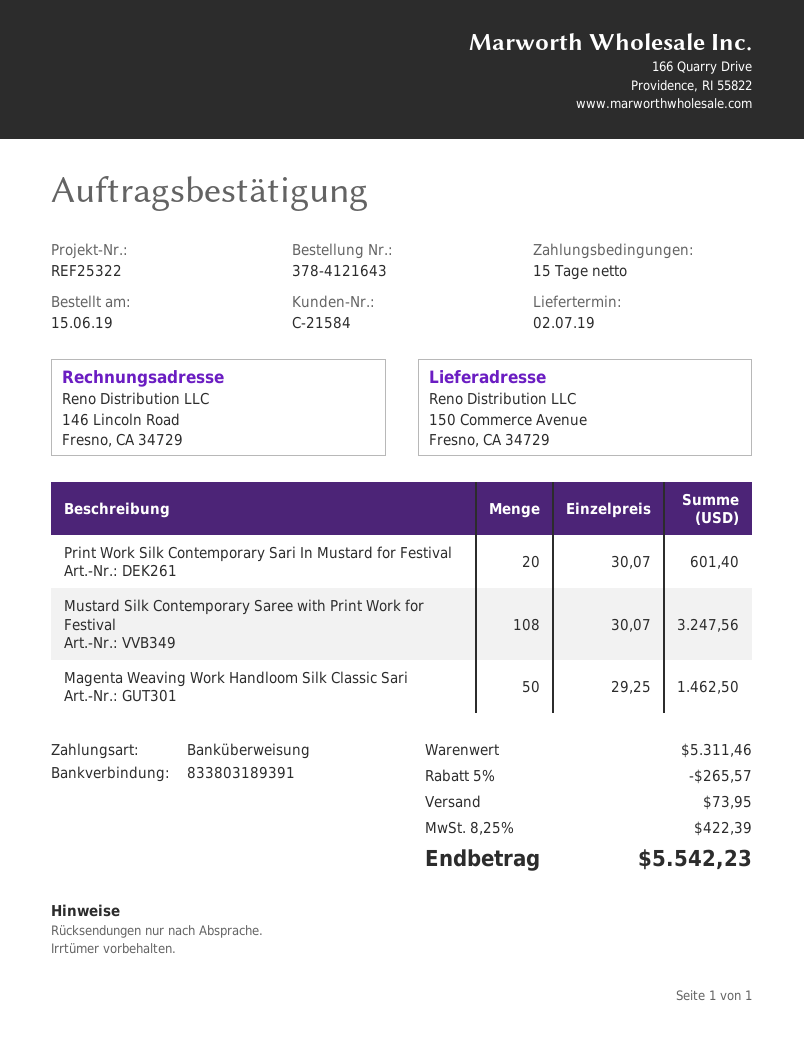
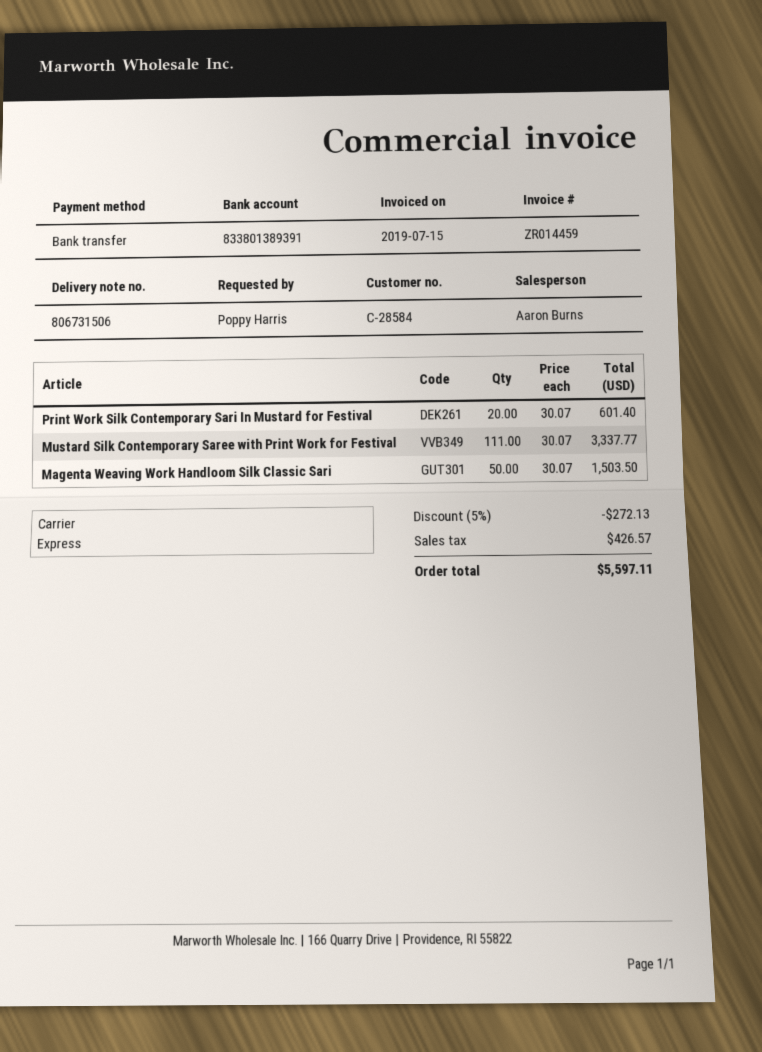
customer number: C-21584 -> C-28584
bank account: 833803189391 -> 833801389391
Mustard Silk Contemporary Saree with Print Work for Festival: 108 x 30.07 = 3247.56 -> 111 x 30.07 = 3337.77
Magenta Weaving Work Handloom Silk Classic Sari: 50 x 29.25 = 1462.50 -> 50 x 30.07 = 1503.50
discount: 5% = 265.57 -> 5% = 272.13
shipping: 73.95 -> none
tax: 422.39 -> 426.57
total: 5542.23 -> 5597.11

